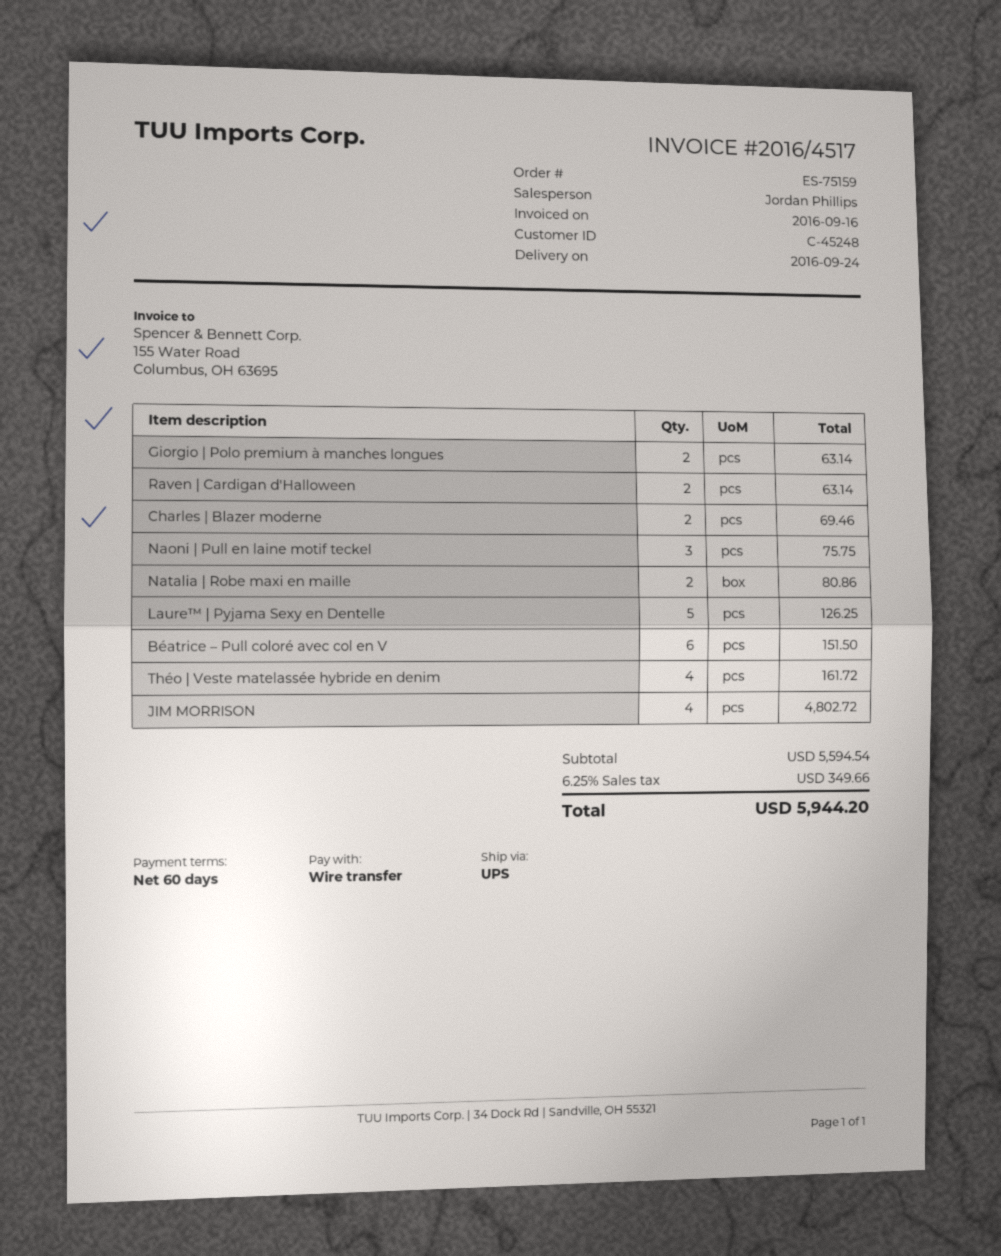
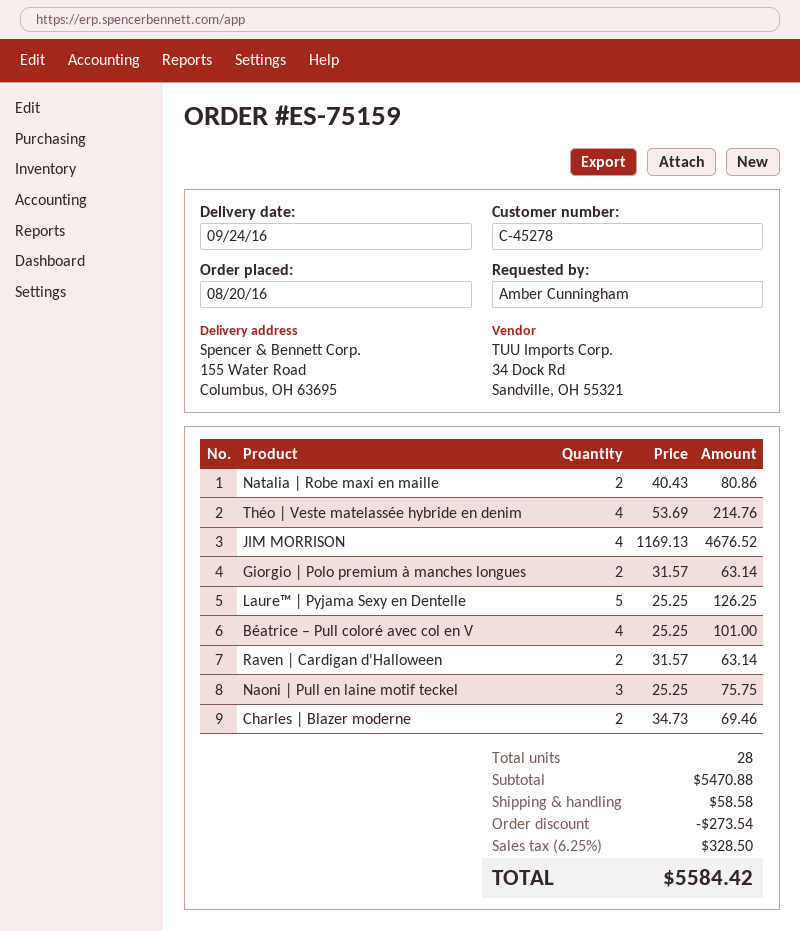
customer number: C-45248 -> C-45278
Béatrice – Pull coloré avec col en V: 6 for 151.50 -> 4 for 101.00
Théo | Veste matelassée hybride en denim: 4 for 161.72 -> 4 for 214.76
JIM MORRISON: 4 for 4802.72 -> 4 for 4676.52
subtotal: 5594.54 -> 5470.88
discount: none -> 273.54
shipping: none -> 58.58
tax: 6.25% = 349.66 -> 6.25% = 328.50
total: 5944.20 -> 5584.42

